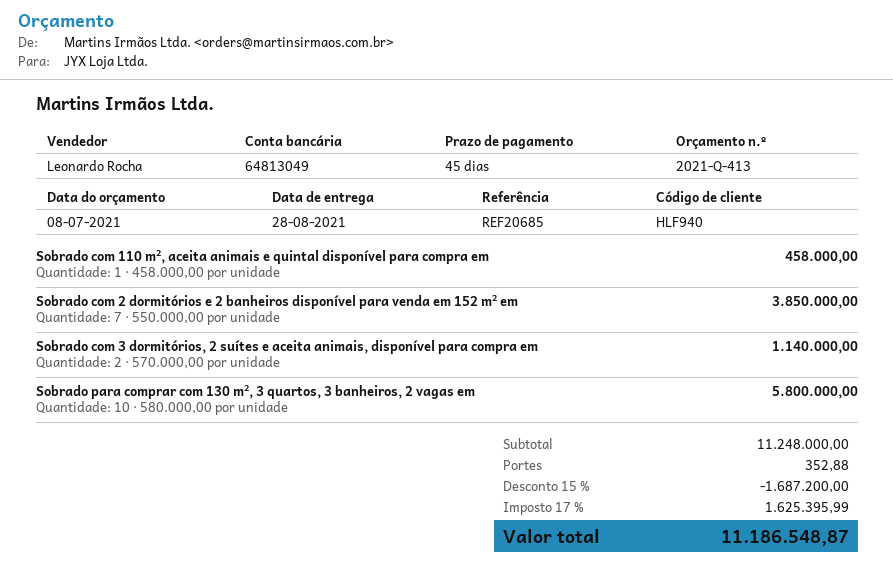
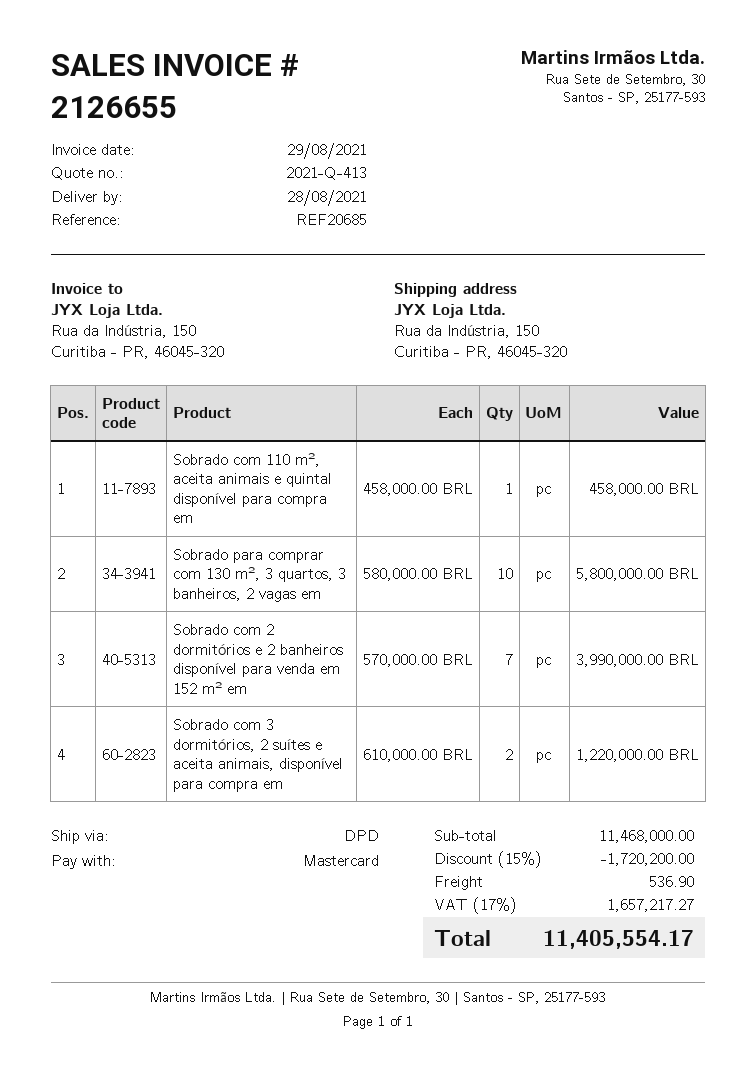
Sobrado com 2 dormitórios e 2 banheiros disponível para venda em 152 m² em: 7 x 550000.00 = 3850000.00 -> 7 x 570000.00 = 3990000.00
Sobrado com 3 dormitórios, 2 suítes e aceita animais, disponível para compra em: 2 x 570000.00 = 1140000.00 -> 2 x 610000.00 = 1220000.00
subtotal: 11248000.00 -> 11468000.00
discount: 15% = 1687200.00 -> 15% = 1720200.00
shipping: 352.88 -> 536.90
tax: 17% = 1625395.99 -> 17% = 1657217.27
total: 11186548.87 -> 11405554.17

